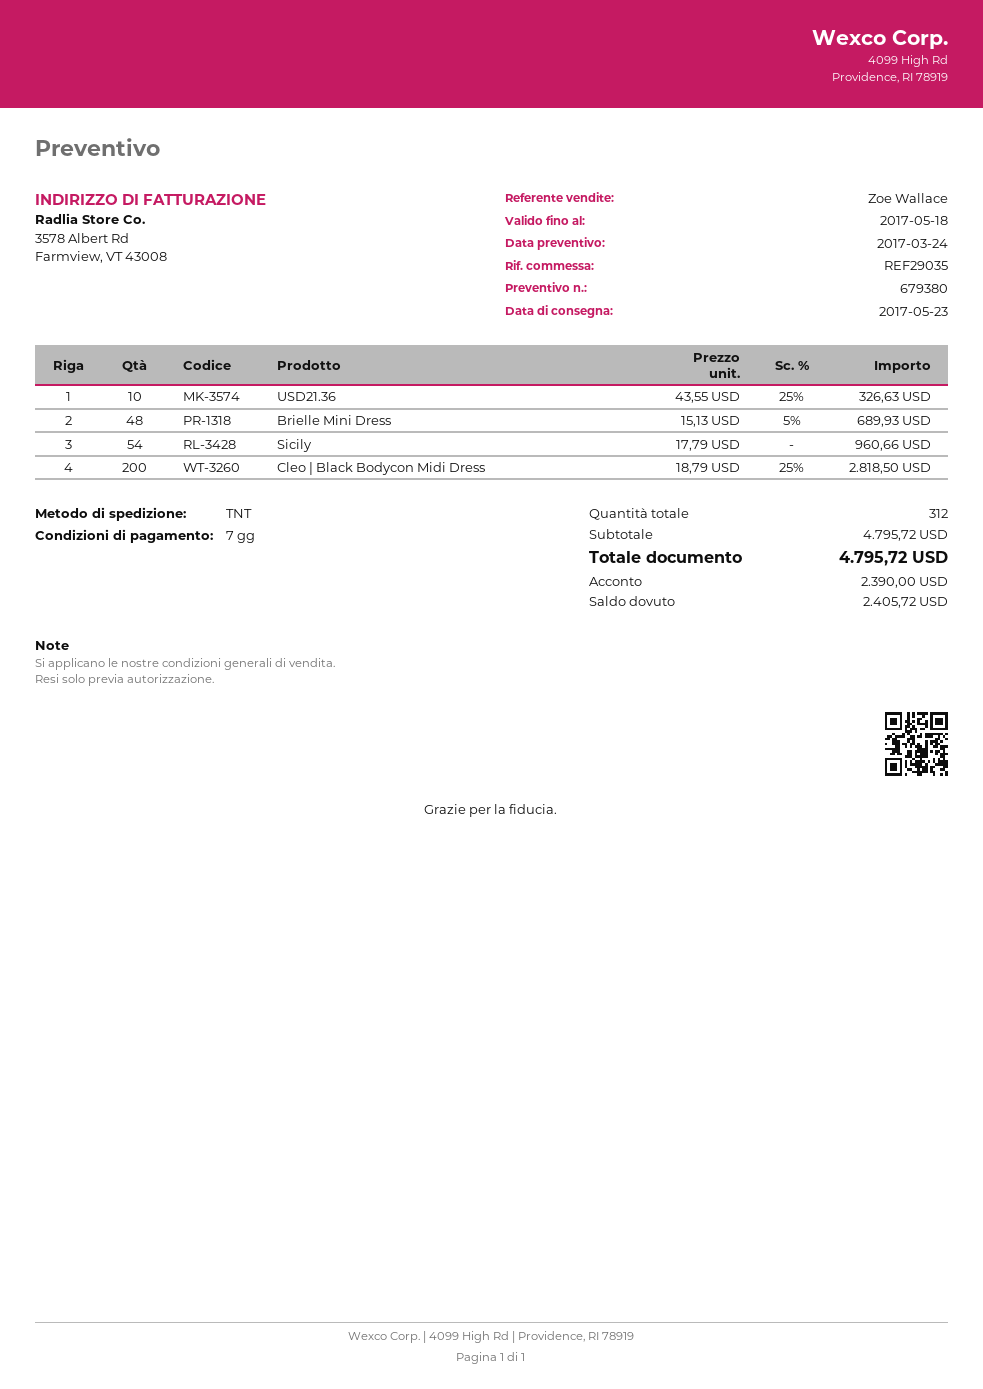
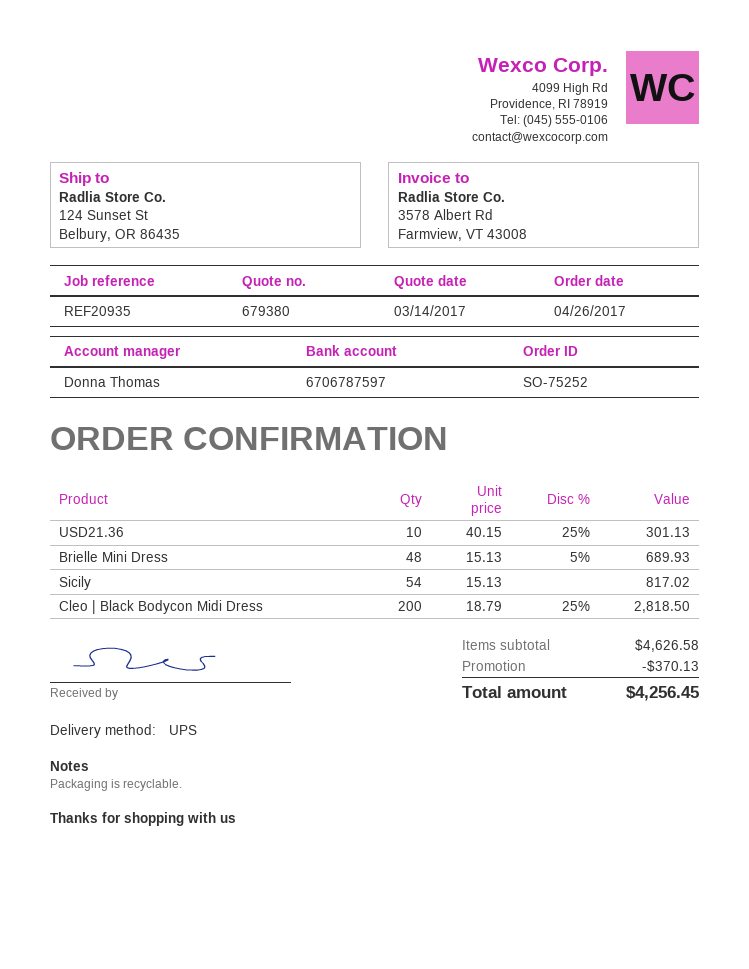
quote date: 2017-03-24 -> 2017-03-14
reference: REF29035 -> REF20935
sales rep: Zoe Wallace -> Donna Thomas
shipping method: TNT -> UPS
USD21.36: 10 x 43.55 - 25% = 326.63 -> 10 x 40.15 - 25% = 301.13
Sicily: 54 x 17.79 = 960.66 -> 54 x 15.13 = 817.02
subtotal: 4795.72 -> 4626.58
discount: none -> 370.13
total: 4795.72 -> 4256.45

